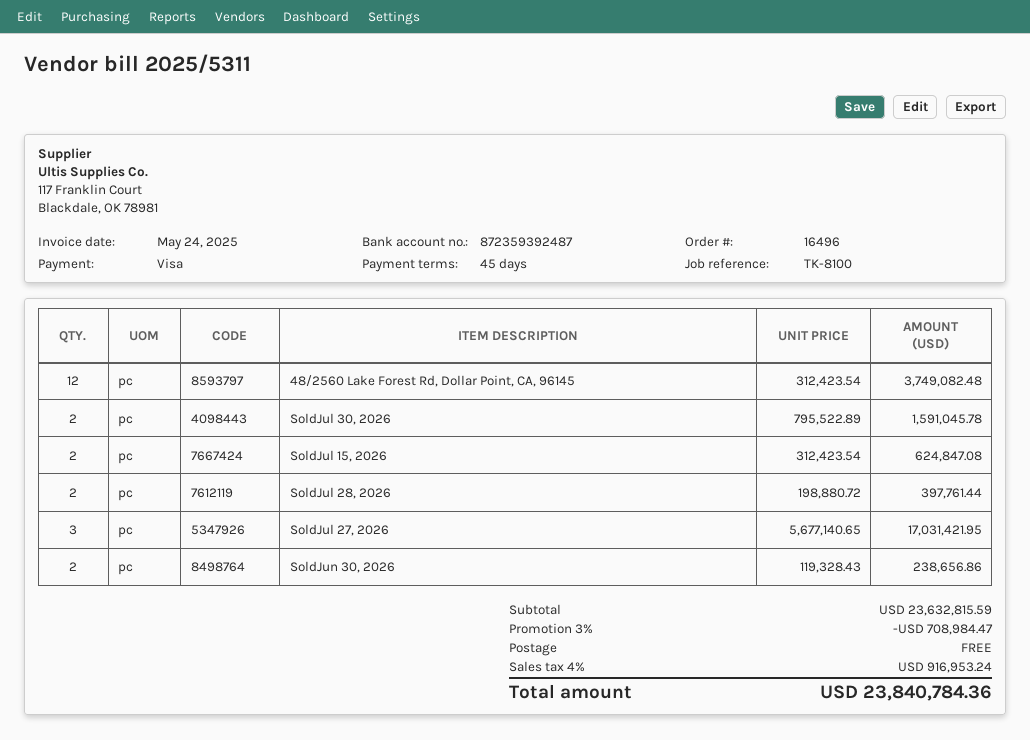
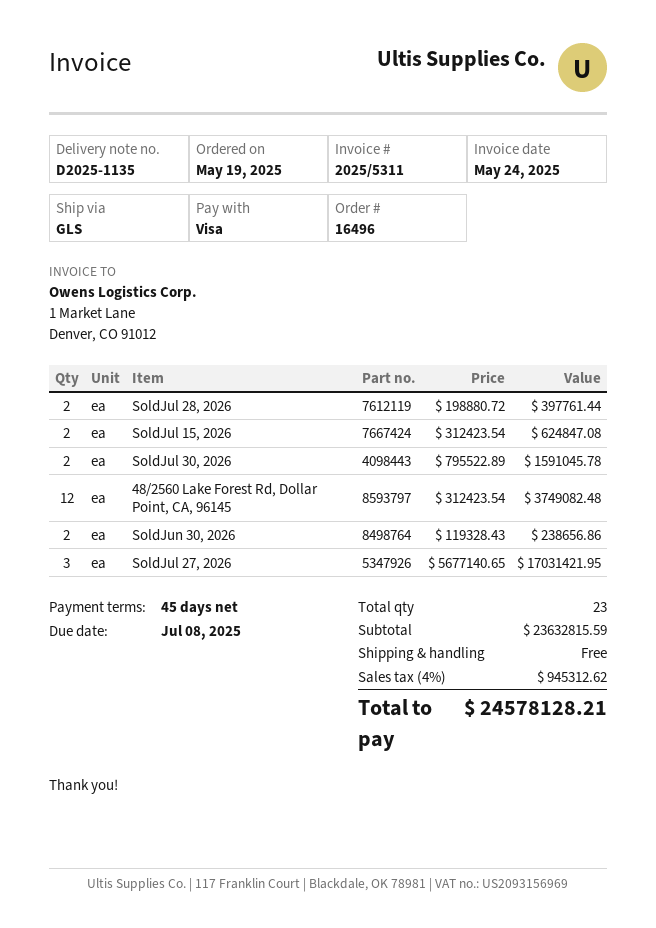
discount: 3% = 708984.47 -> none
tax: 4% = 916953.24 -> 4% = 945312.62
total: 23840784.36 -> 24578128.21

